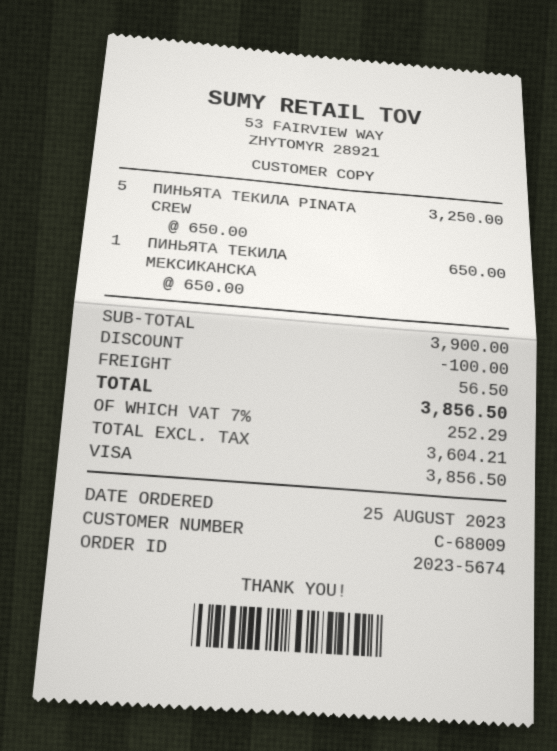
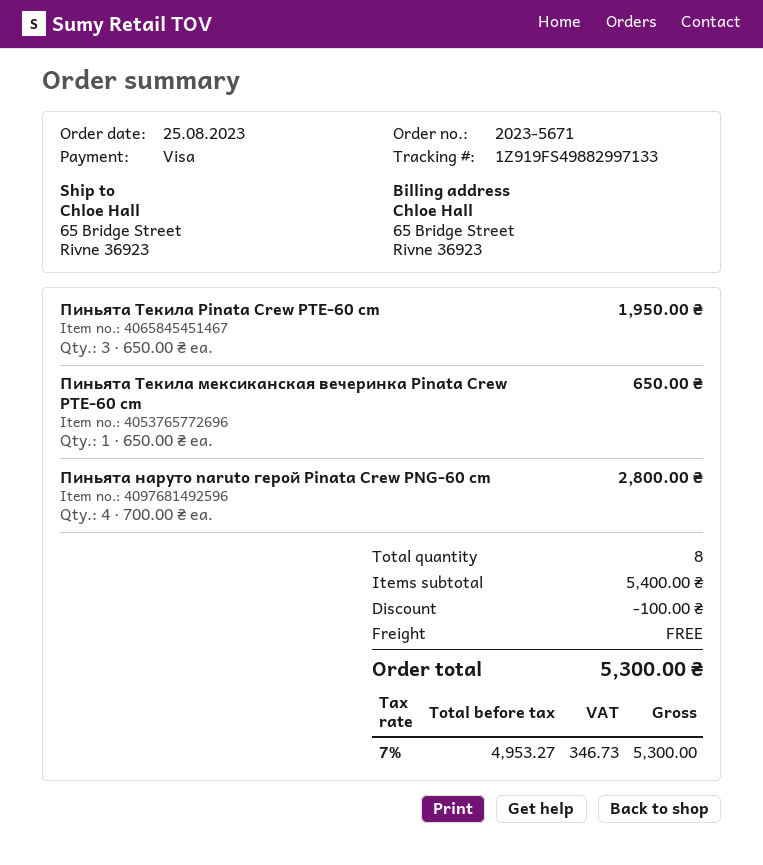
order number: 2023-5674 -> 2023-5671
ПИНЬЯТА ТЕКИЛА PINATA CREW: 5 x 650.00 = 3250.00 -> 3 x 650.00 = 1950.00
Пиньята наруто naruto герой Pinata Crew РNG-60 cm: none -> 4 x 700.00 = 2800.00
subtotal: 3900.00 -> 5400.00
shipping: 56.50 -> 0.00
net: 3604.21 -> 4953.27
tax: 7% = 252.29 -> 7% = 346.73
total: 3856.50 -> 5300.00

